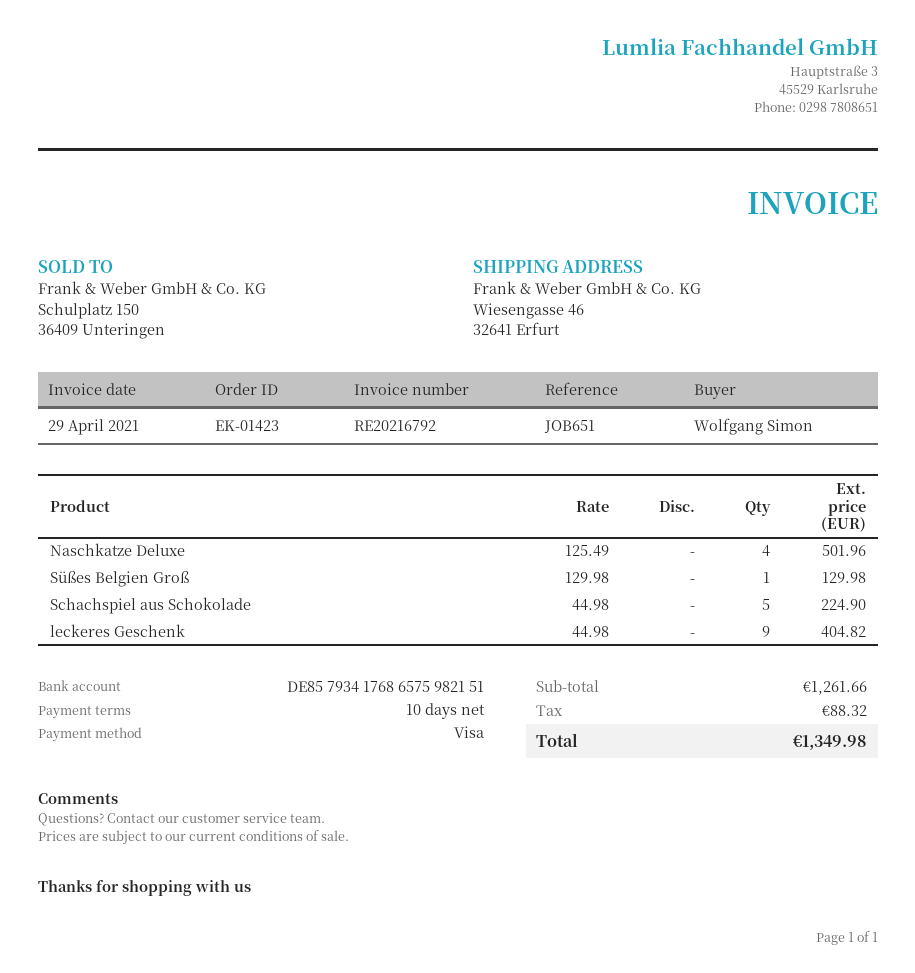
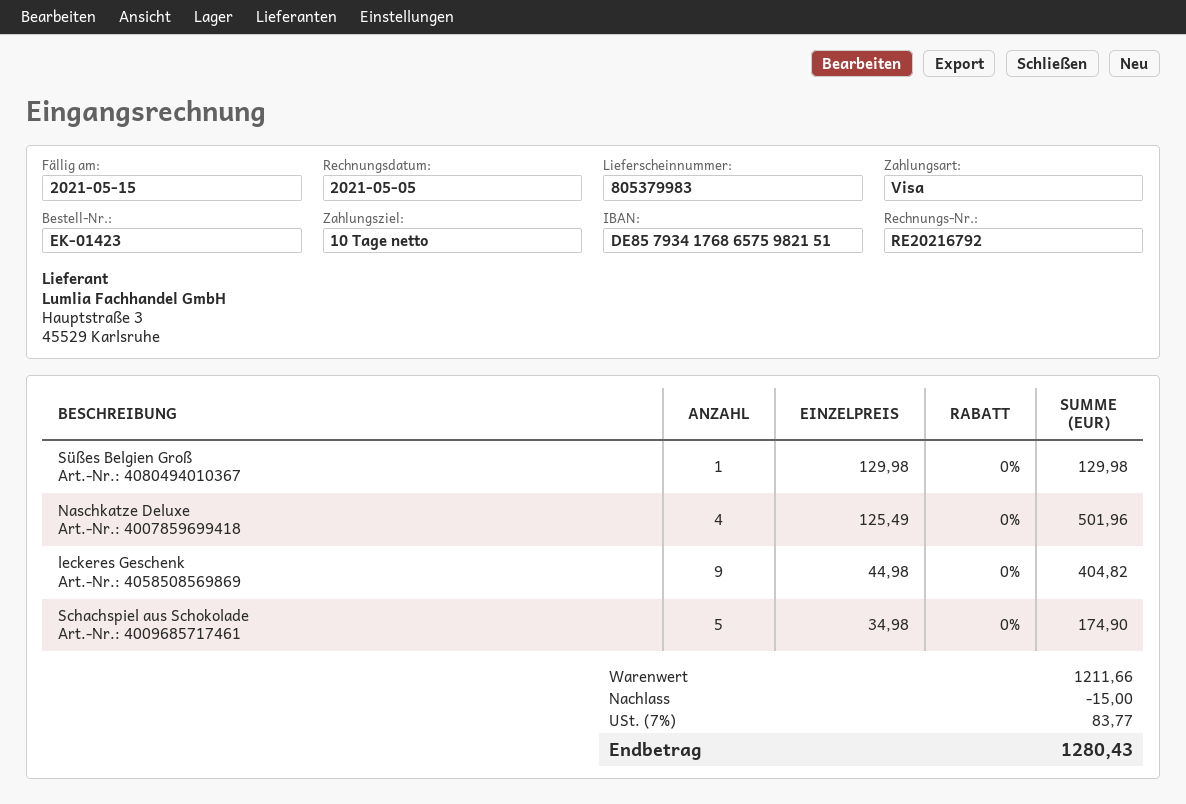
invoice date: 2021-04-29 -> 2021-05-05
Schachspiel aus Schokolade: 5 x 44.98 = 224.90 -> 5 x 34.98 = 174.90
subtotal: 1261.66 -> 1211.66
discount: none -> 15.00
tax: 88.32 -> 83.77
total: 1349.98 -> 1280.43

